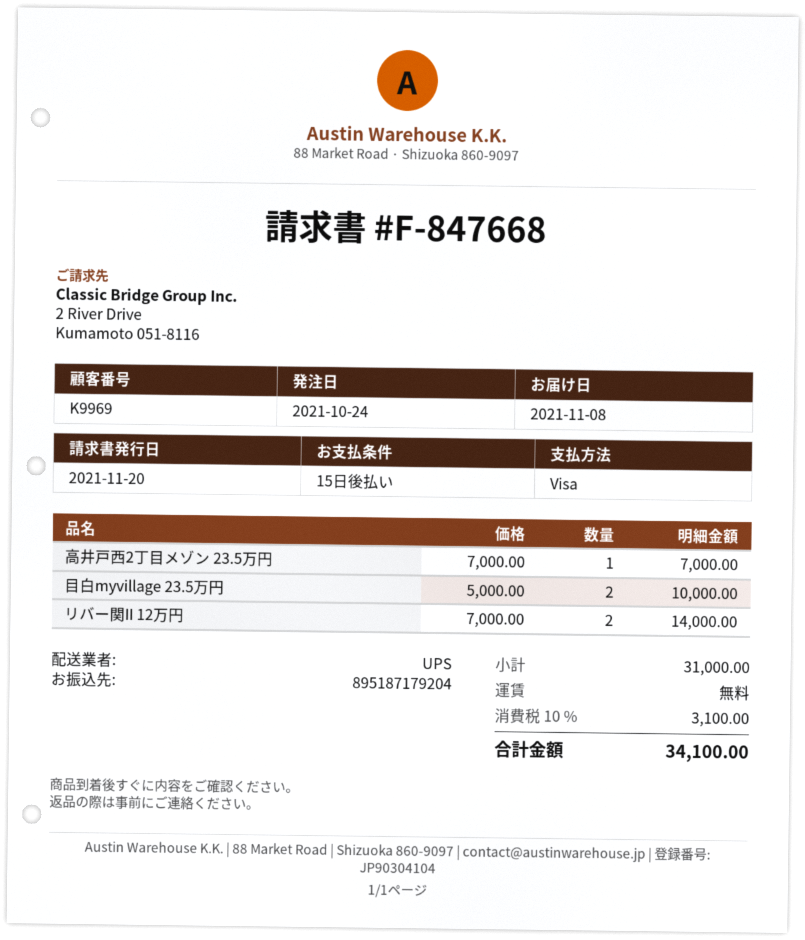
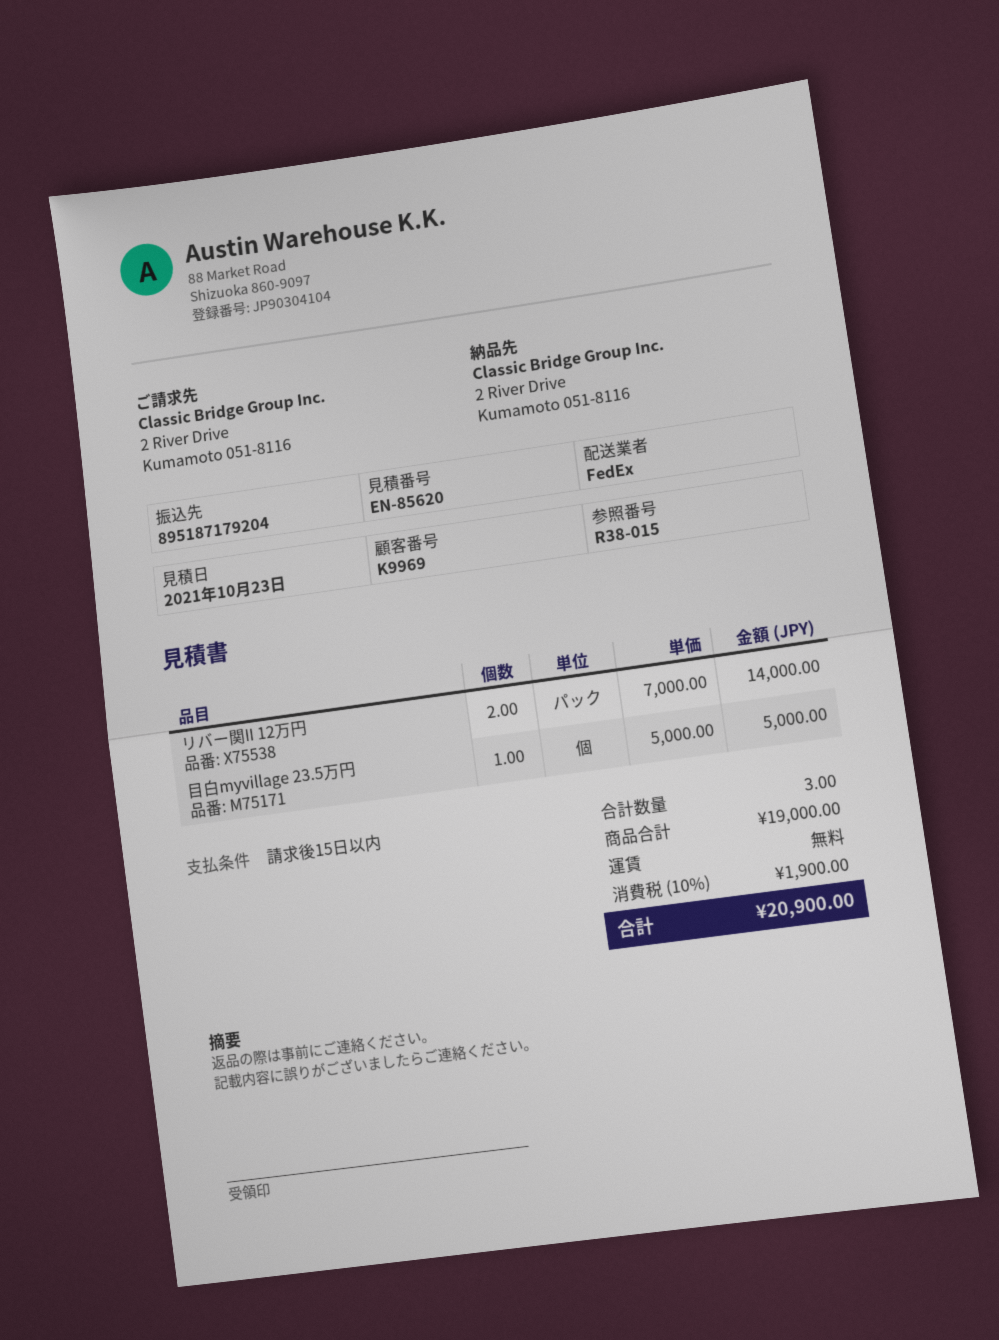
shipping method: UPS -> FedEx
高井戸西2丁目メゾン 23.5万円: 1 x 7000.00 = 7000.00 -> none
目白myvillage 23.5万円: 2 x 5000.00 = 10000.00 -> 1 x 5000.00 = 5000.00
subtotal: 31000.00 -> 19000.00
tax: 10% = 3100.00 -> 10% = 1900.00
total: 34100.00 -> 20900.00

